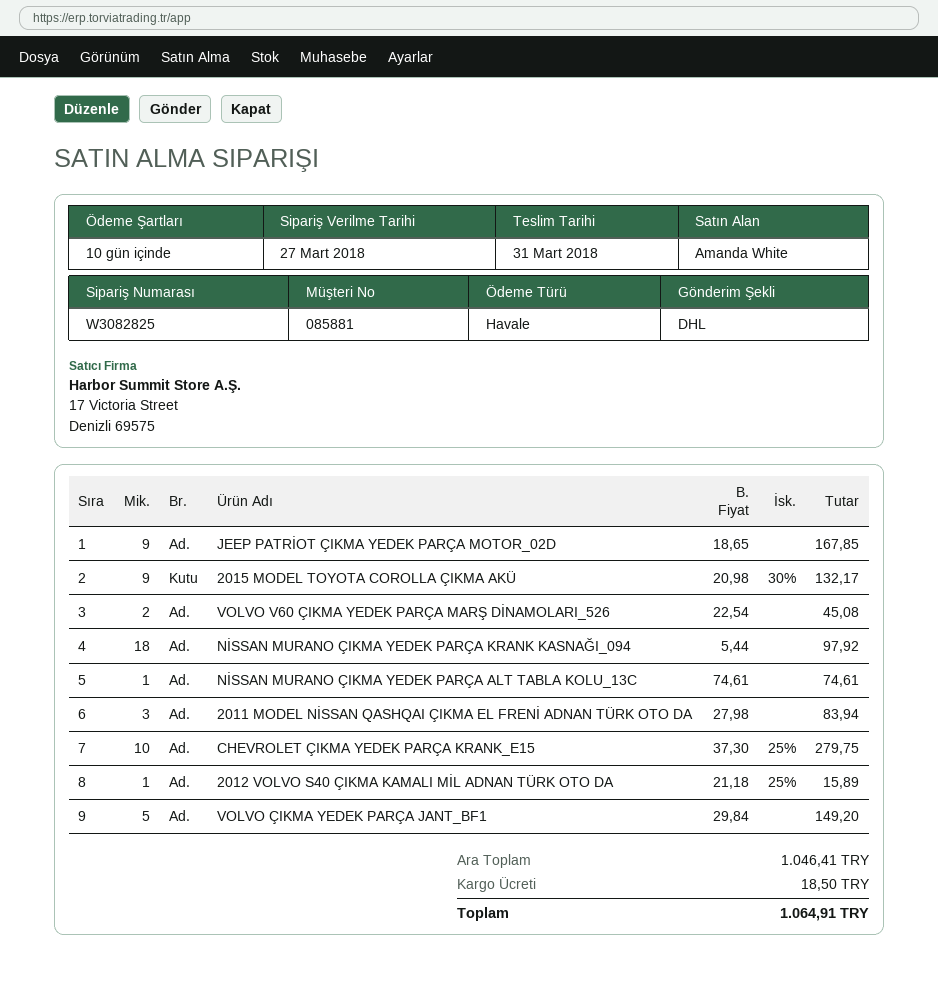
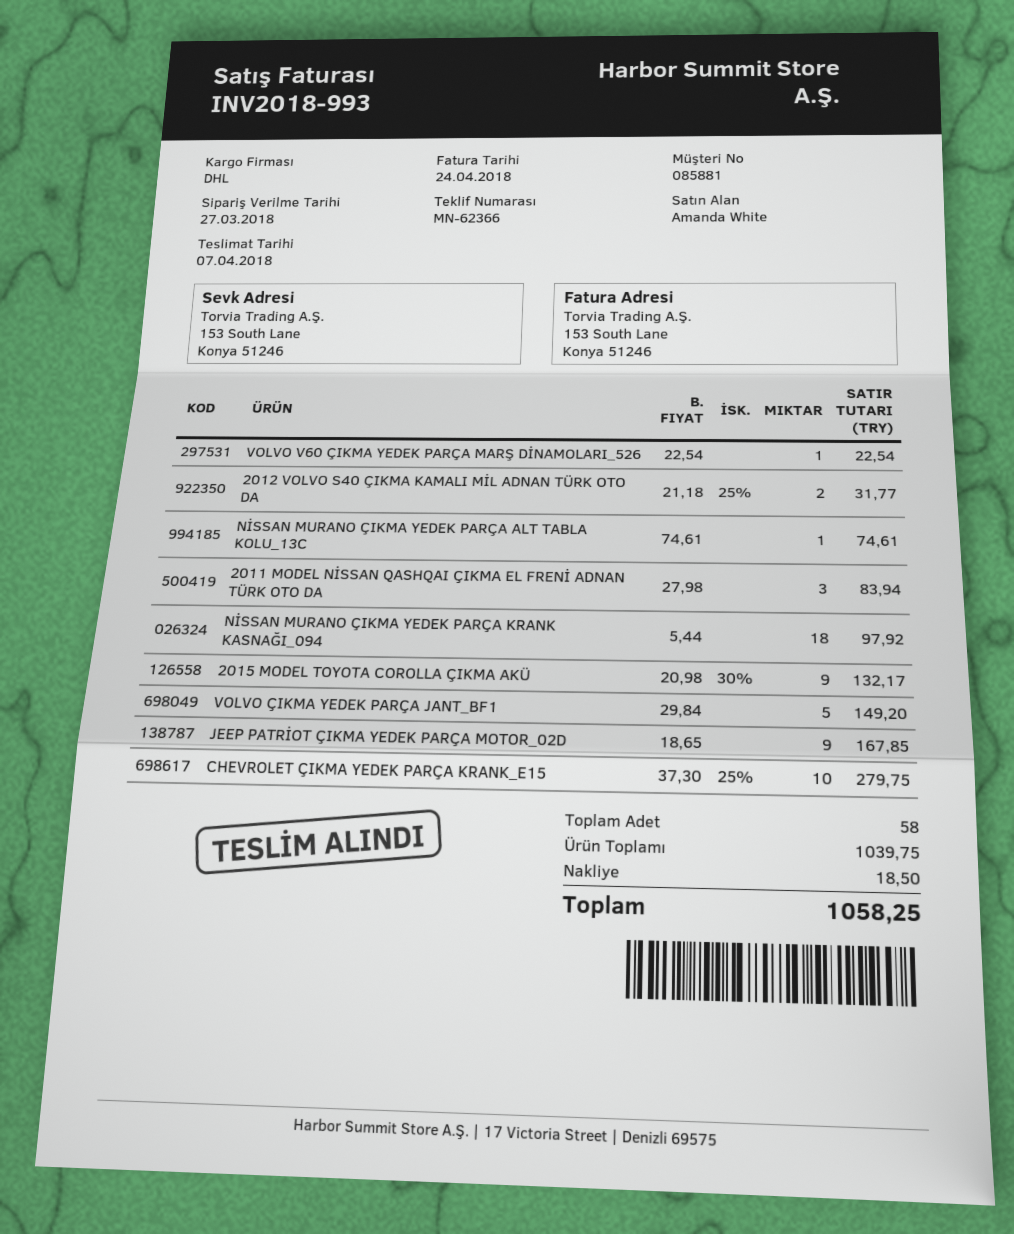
delivery date: 2018-03-31 -> 2018-04-07
VOLVO V60 ÇIKMA YEDEK PARÇA MARŞ DİNAMOLARI_526: 2 x 22.54 = 45.08 -> 1 x 22.54 = 22.54
2012 VOLVO S40 ÇIKMA KAMALI MİL ADNAN TÜRK OTO DA: 1 x 21.18 - 25% = 15.89 -> 2 x 21.18 - 25% = 31.77
subtotal: 1046.41 -> 1039.75
total: 1064.91 -> 1058.25

